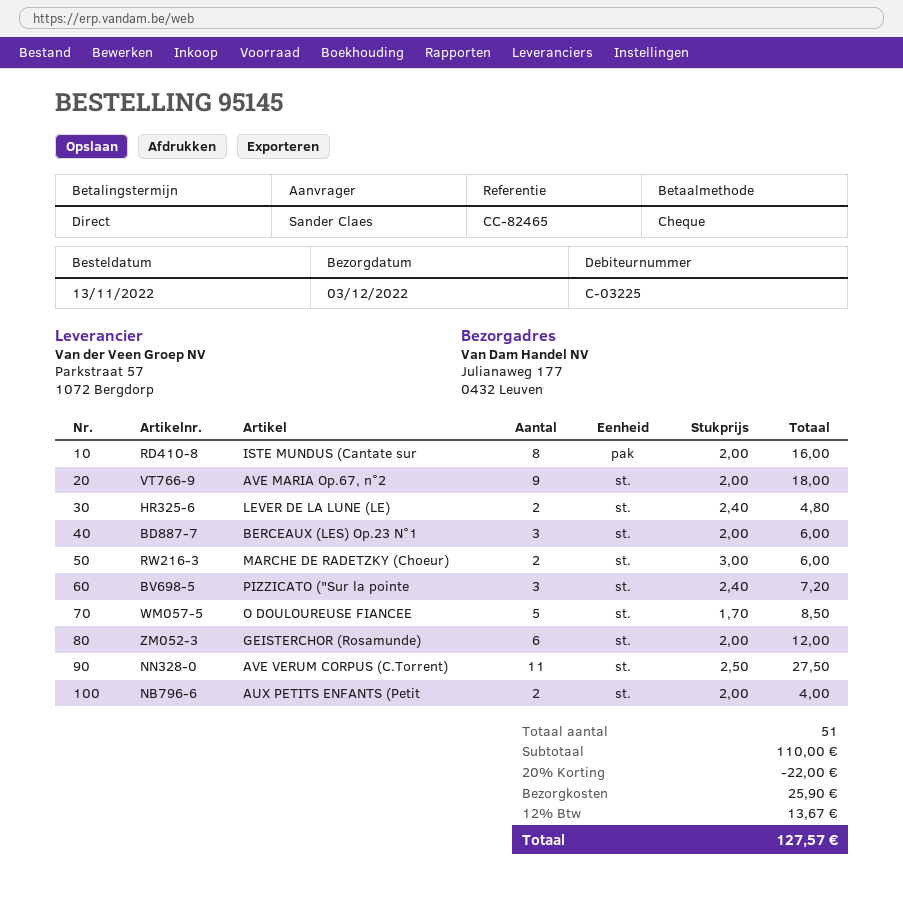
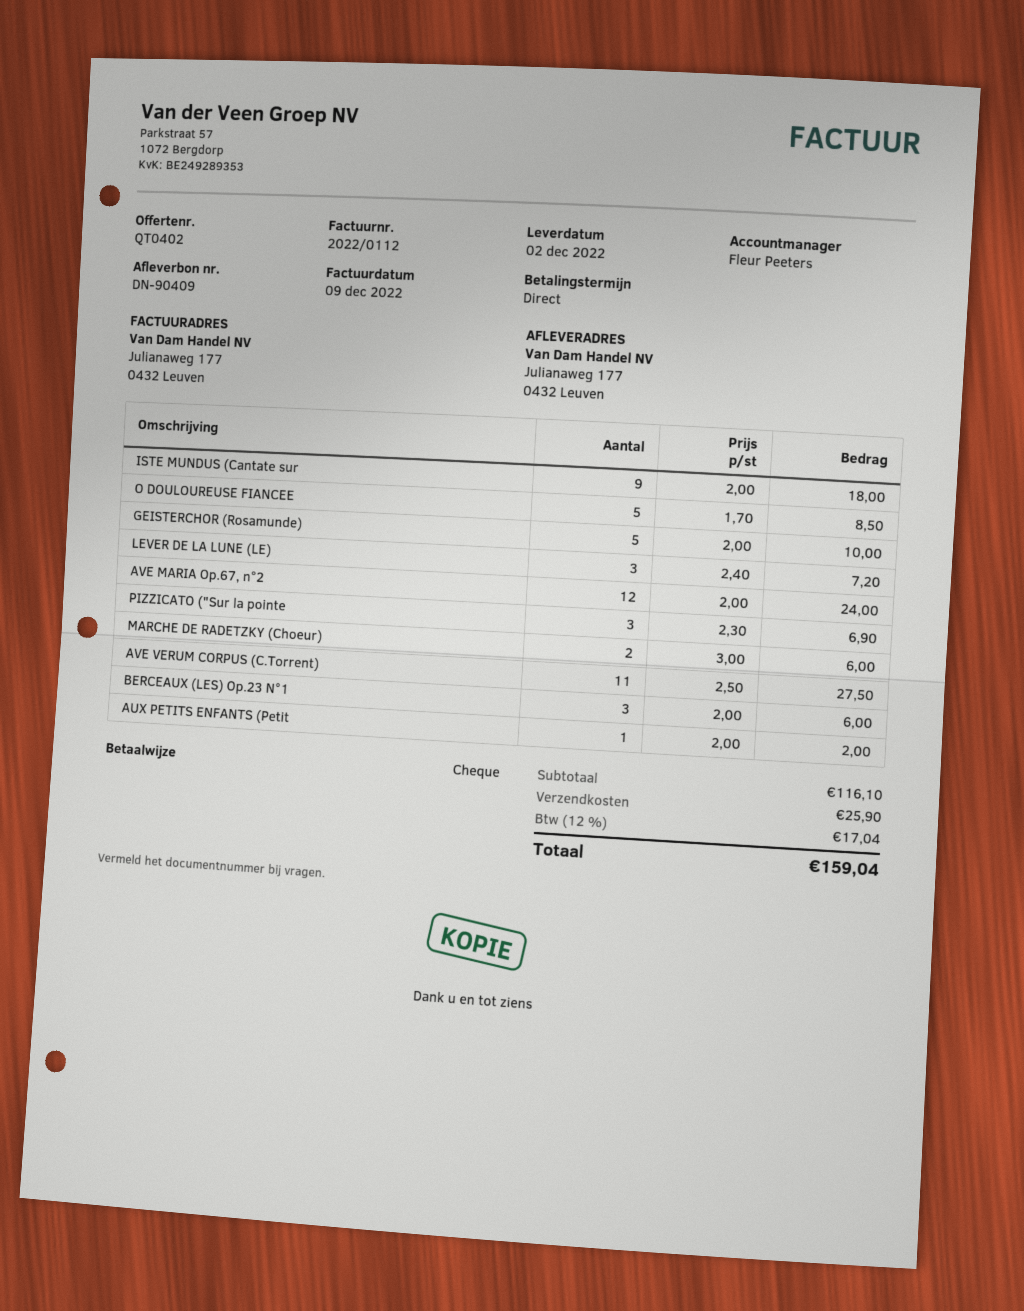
delivery date: 2022-12-03 -> 2022-12-02
ISTE MUNDUS (Cantate sur: 8 x 2.00 = 16.00 -> 9 x 2.00 = 18.00
AVE MARIA Op.67, n°2: 9 x 2.00 = 18.00 -> 12 x 2.00 = 24.00
LEVER DE LA LUNE (LE): 2 x 2.40 = 4.80 -> 3 x 2.40 = 7.20
PIZZICATO ("Sur la pointe: 3 x 2.40 = 7.20 -> 3 x 2.30 = 6.90
GEISTERCHOR (Rosamunde): 6 x 2.00 = 12.00 -> 5 x 2.00 = 10.00
AUX PETITS ENFANTS (Petit: 2 x 2.00 = 4.00 -> 1 x 2.00 = 2.00
subtotal: 110.00 -> 116.10
discount: 20% = 22.00 -> none
tax: 12% = 13.67 -> 12% = 17.04
total: 127.57 -> 159.04

